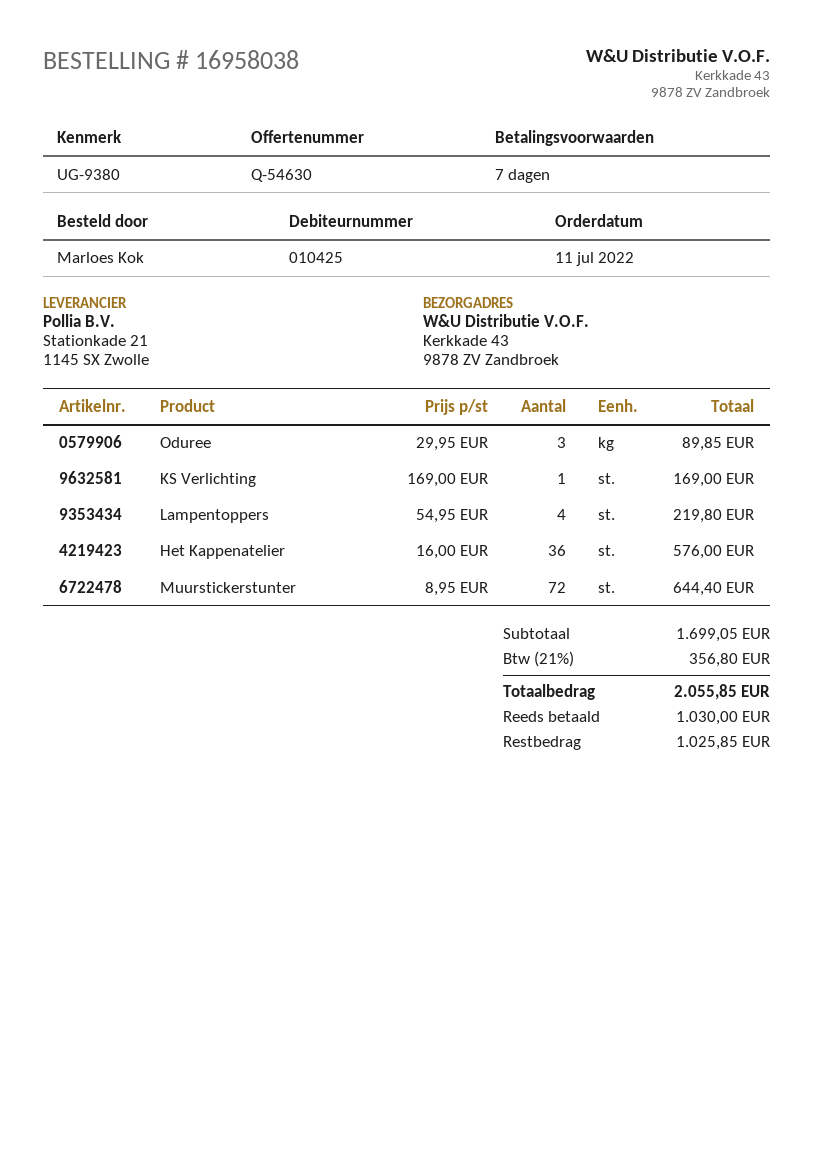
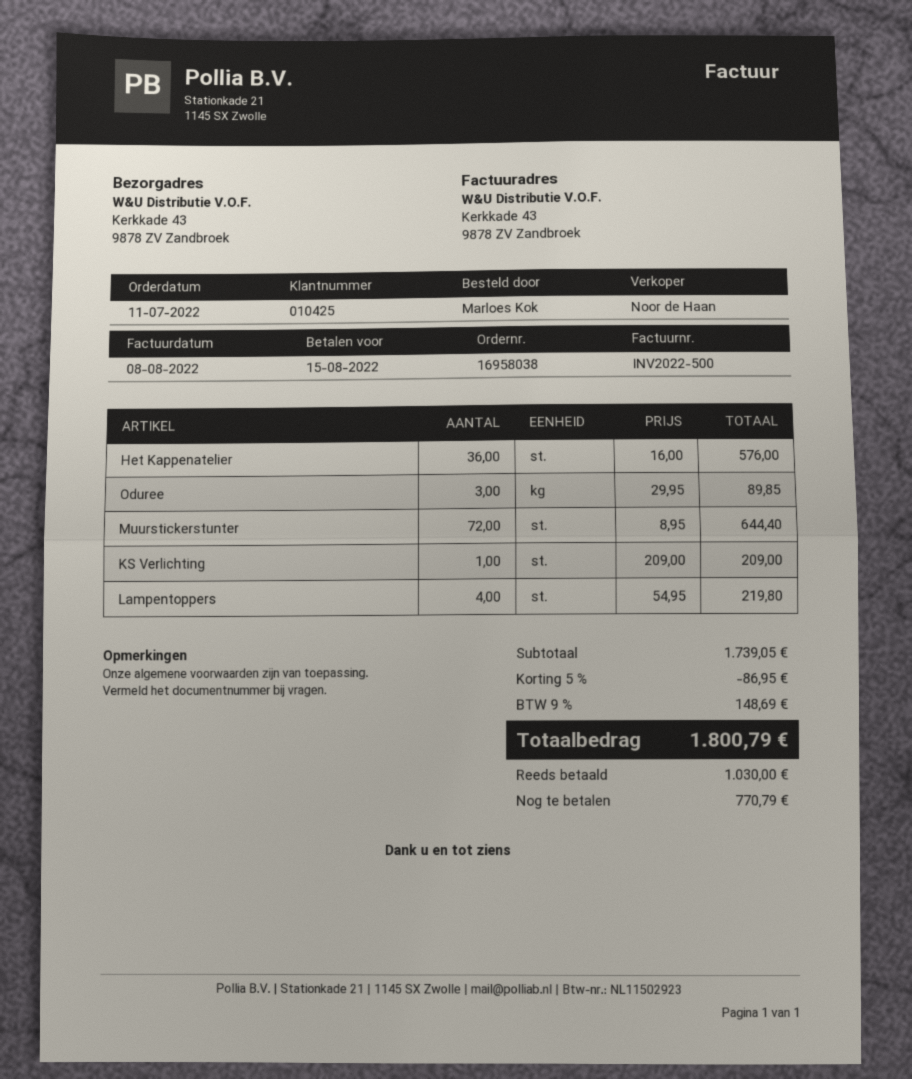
KS Verlichting: 1 x 169.00 = 169.00 -> 1 x 209.00 = 209.00
subtotal: 1699.05 -> 1739.05
discount: none -> 5% = 86.95
tax: 21% = 356.80 -> 9% = 148.69
total: 2055.85 -> 1800.79
balance: 1025.85 -> 770.79

